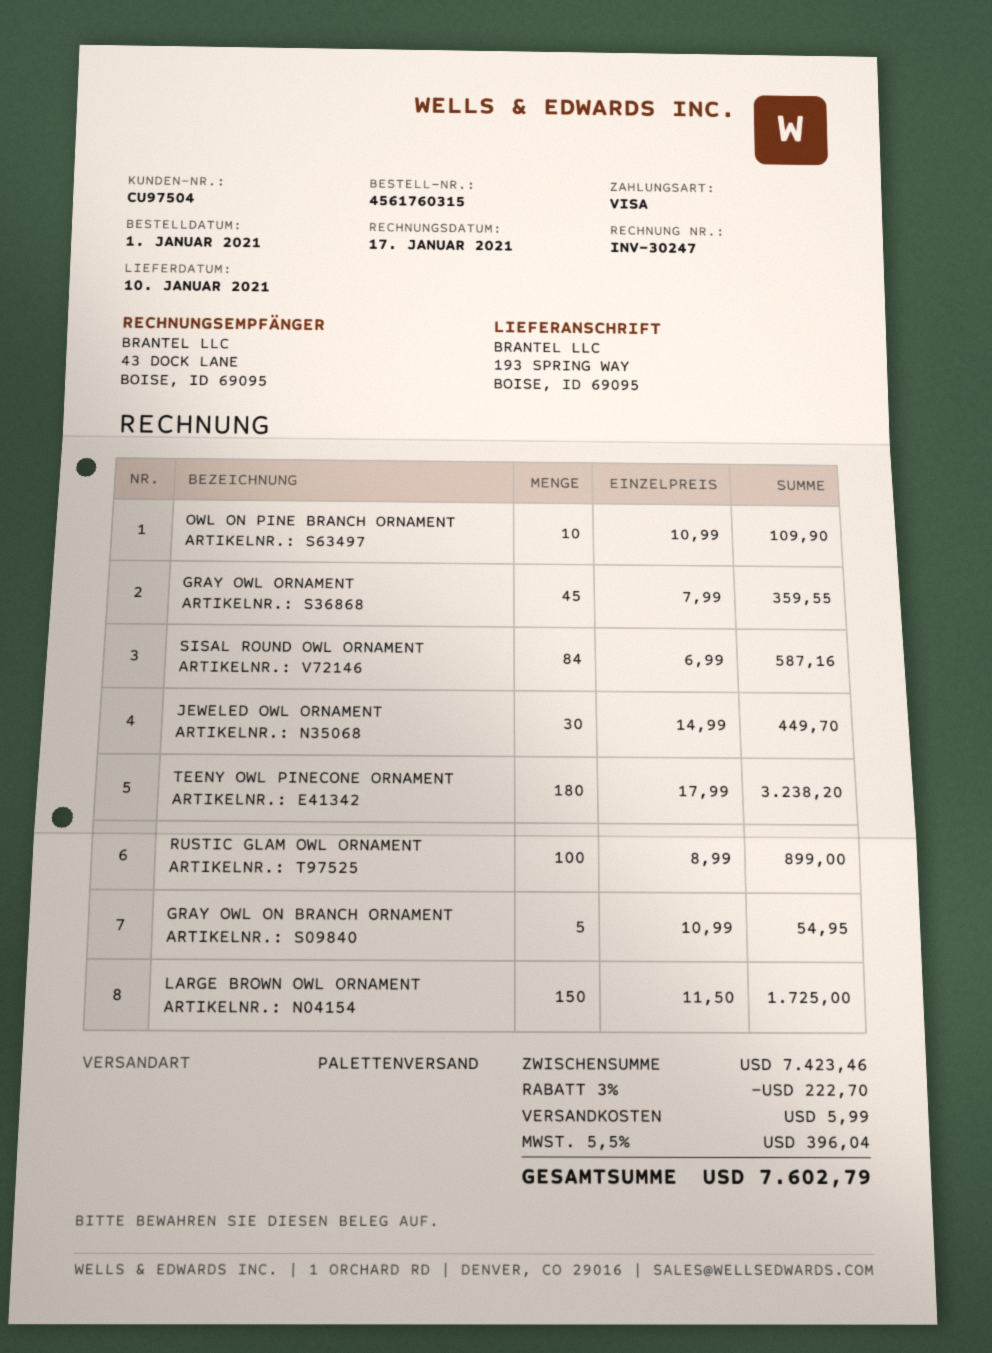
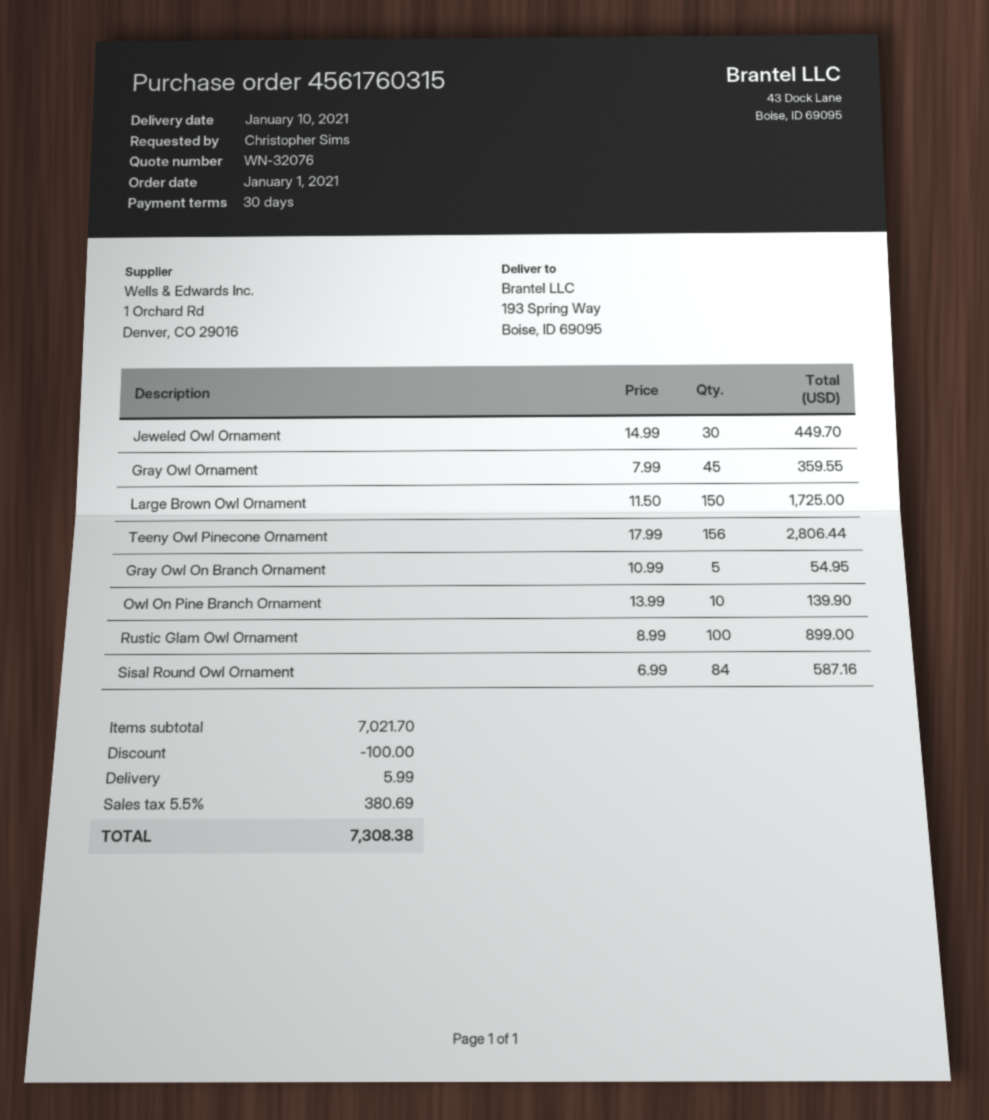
OWL ON PINE BRANCH ORNAMENT: 10 x 10.99 = 109.90 -> 10 x 13.99 = 139.90
TEENY OWL PINECONE ORNAMENT: 180 x 17.99 = 3238.20 -> 156 x 17.99 = 2806.44
subtotal: 7423.46 -> 7021.70
discount: 222.70 -> 100.00
tax: 5.5% = 396.04 -> 5.5% = 380.69
total: 7602.79 -> 7308.38

